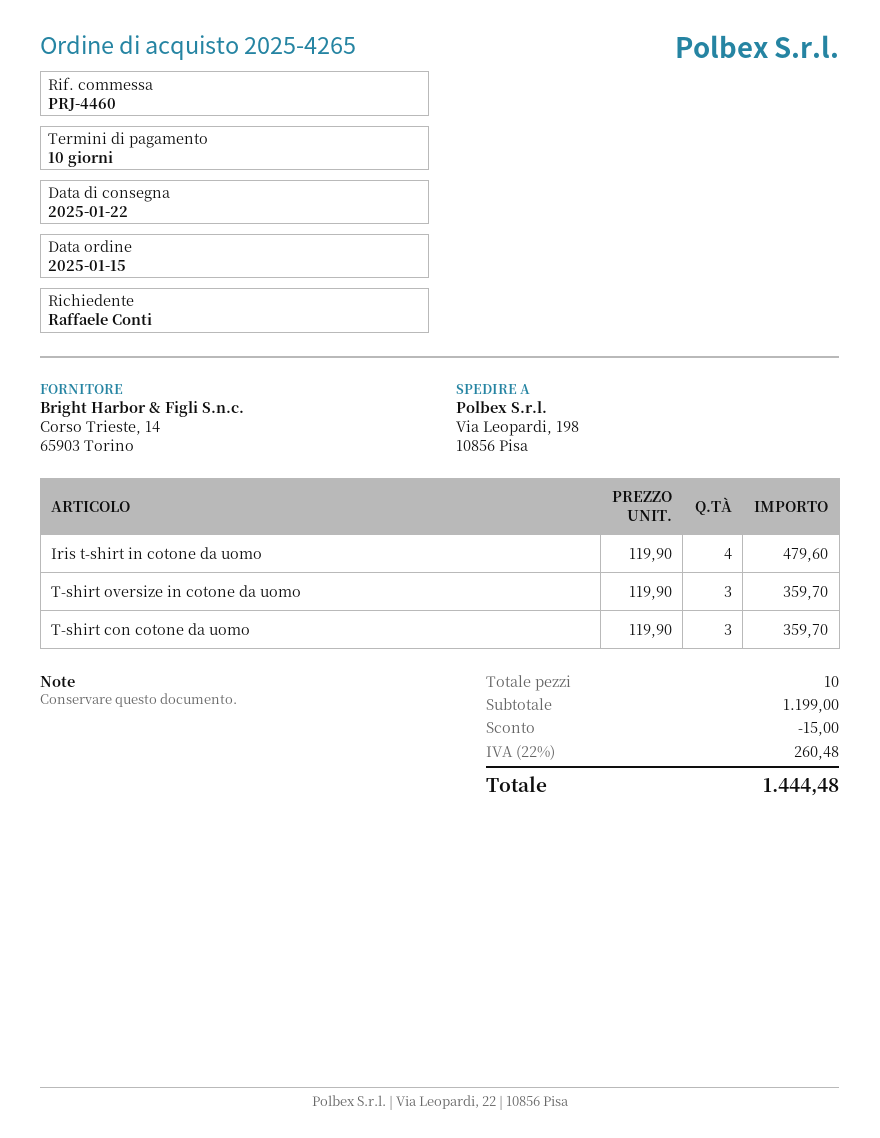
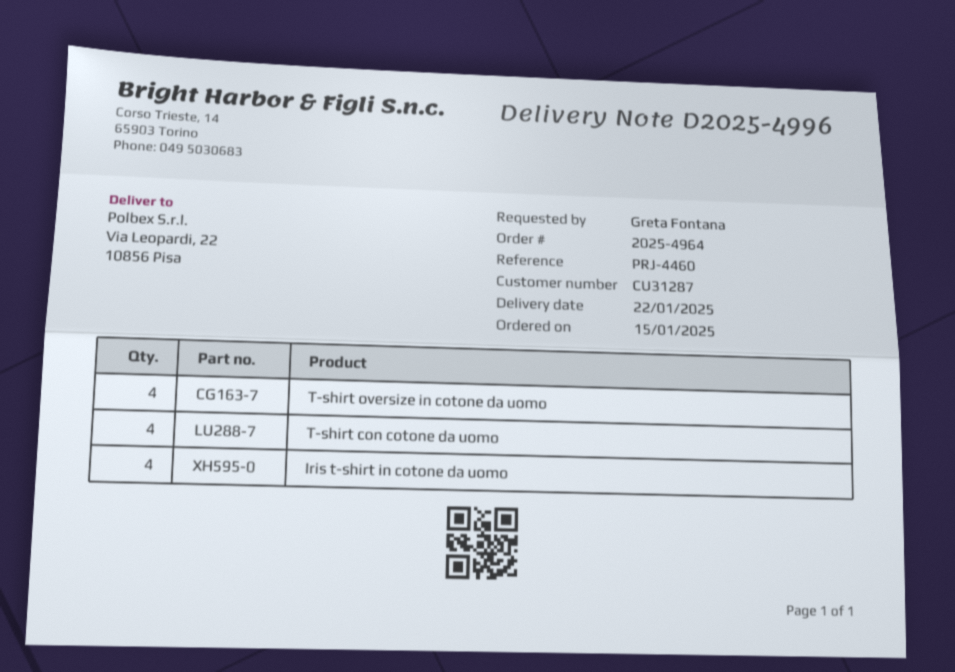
order number: 2025-4265 -> 2025-4964
ordered by: Raffaele Conti -> Greta Fontana
ship to: Via Leopardi, 198, 10856 Pisa -> Via Leopardi, 22, 10856 Pisa
T-shirt oversize in cotone da uomo: 3 -> 4
T-shirt con cotone da uomo: 3 -> 4

